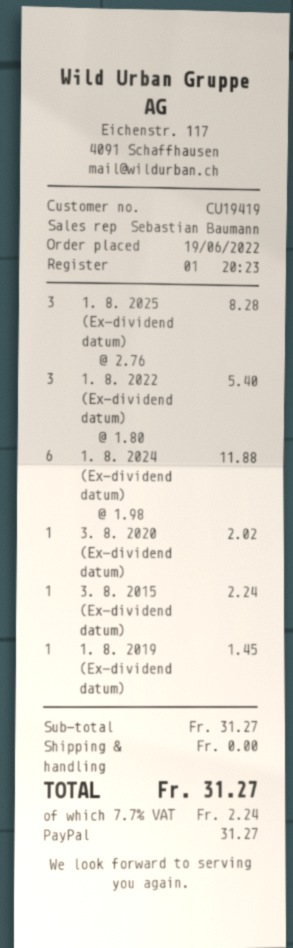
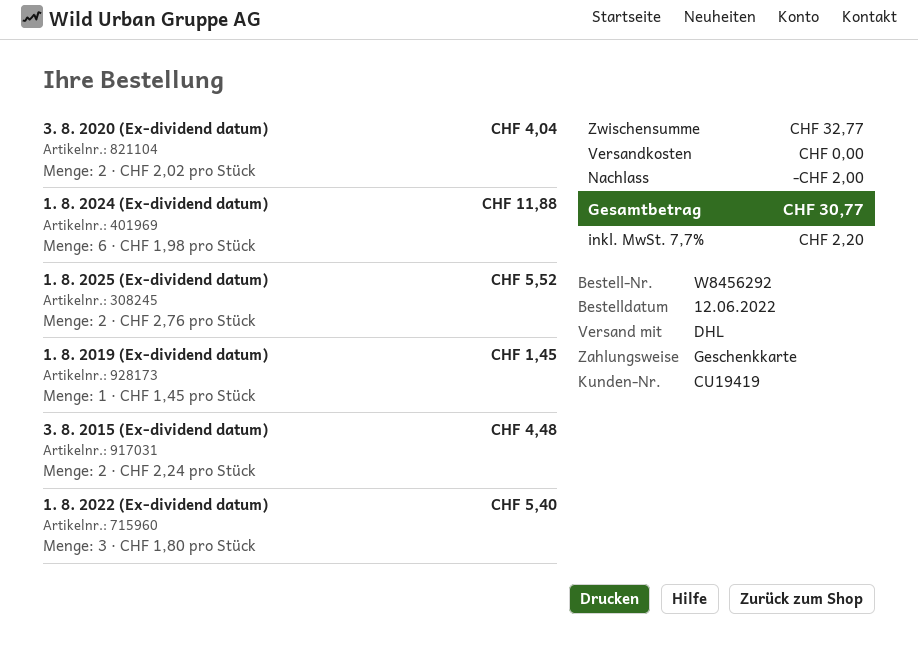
order date: 2022-06-19 -> 2022-06-12
payment method: PayPal -> gift card
1. 8. 2025 (Ex-dividend datum): 3 x 2.76 = 8.28 -> 2 x 2.76 = 5.52
3. 8. 2020 (Ex-dividend datum): 1 x 2.02 = 2.02 -> 2 x 2.02 = 4.04
3. 8. 2015 (Ex-dividend datum): 1 x 2.24 = 2.24 -> 2 x 2.24 = 4.48
subtotal: 31.27 -> 32.77
discount: none -> 2.00
tax: 7.7% = 2.24 -> 7.7% = 2.20
total: 31.27 -> 30.77

